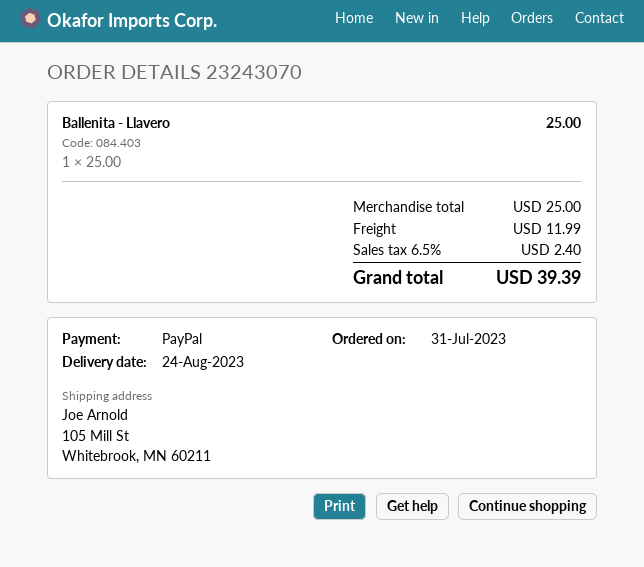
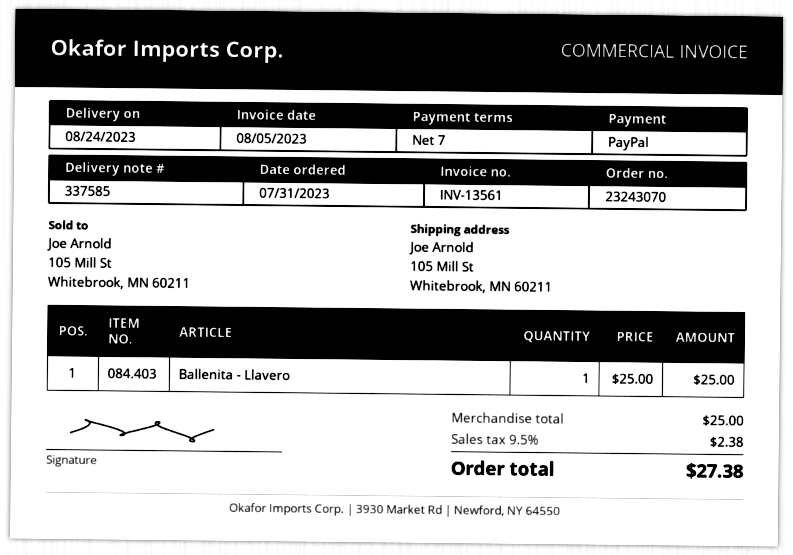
shipping: 11.99 -> none
tax: 6.5% = 2.40 -> 9.5% = 2.38
total: 39.39 -> 27.38

